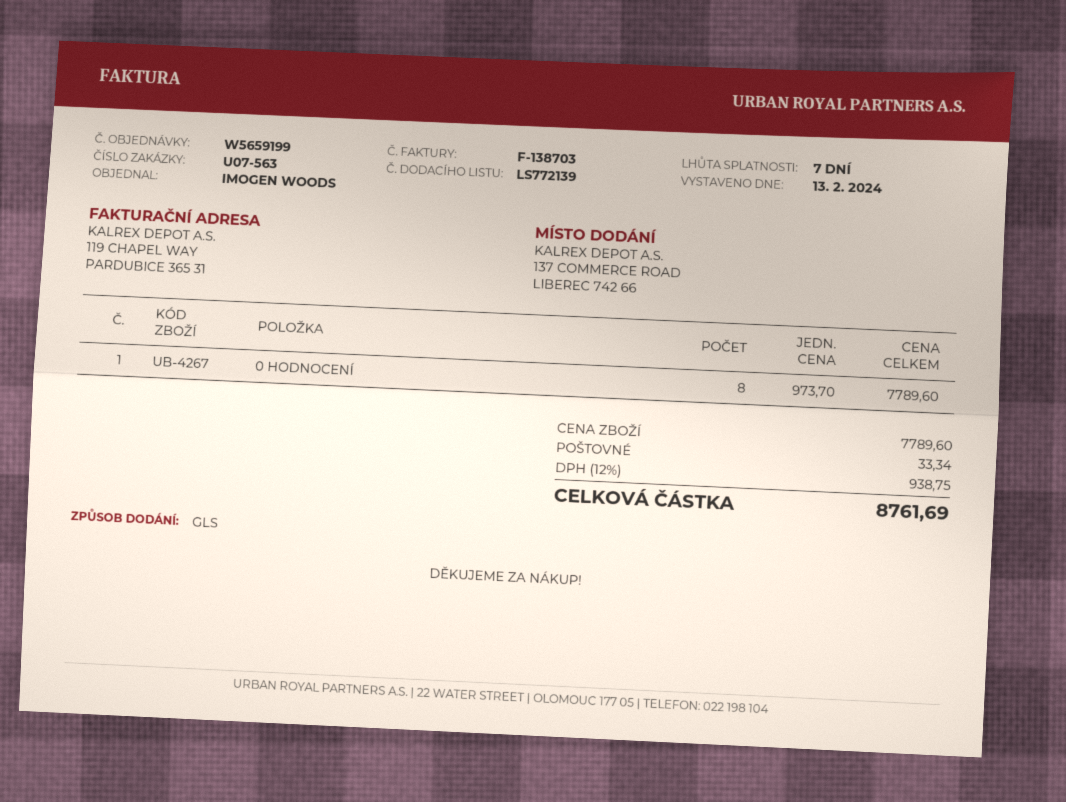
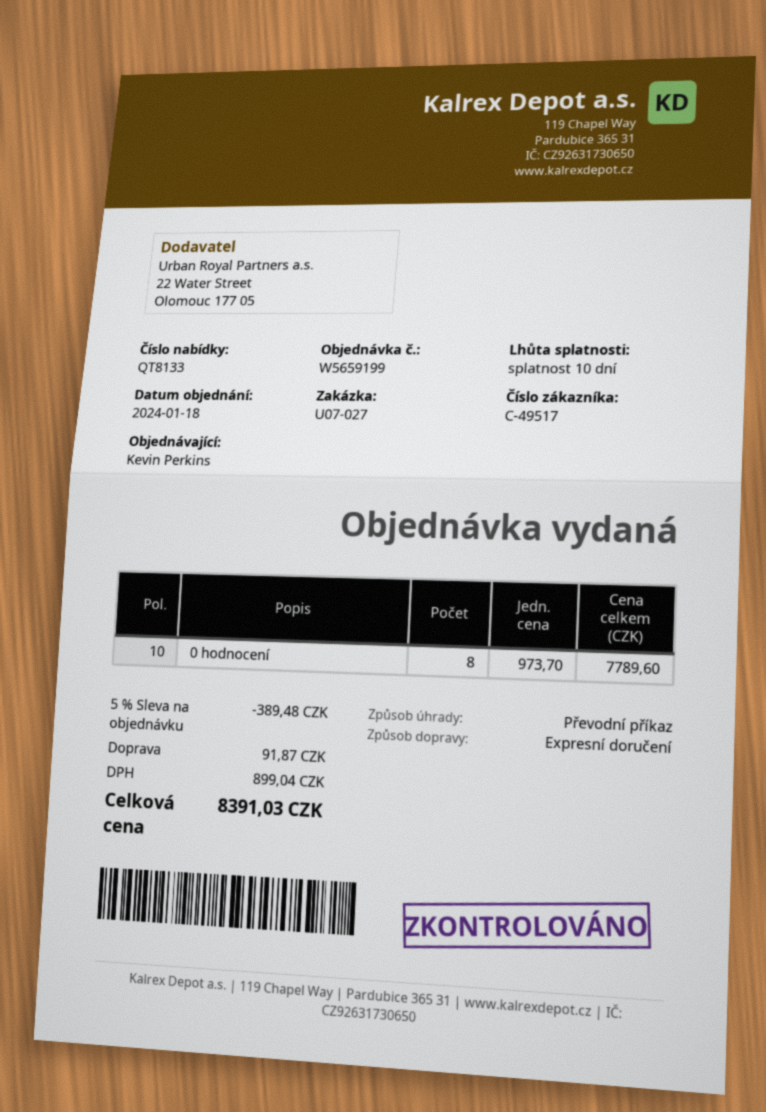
payment terms: 7 days -> 10 days
reference: U07-563 -> U07-027
ordered by: IMOGEN WOODS -> Kevin Perkins
shipping method: GLS -> express
discount: none -> 5% = 389.48
shipping: 33.34 -> 91.87
tax: 938.75 -> 899.04
total: 8761.69 -> 8391.03

